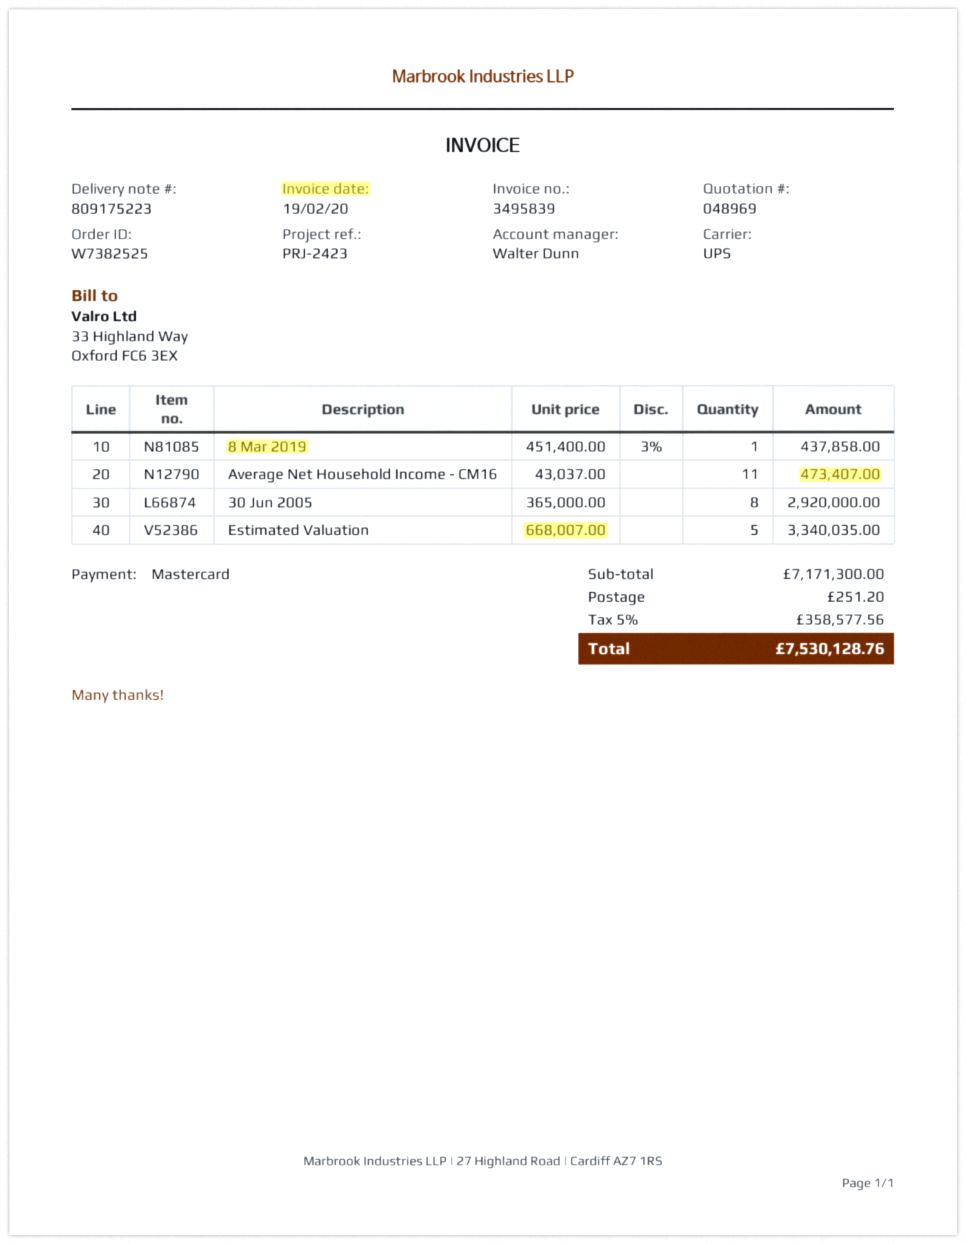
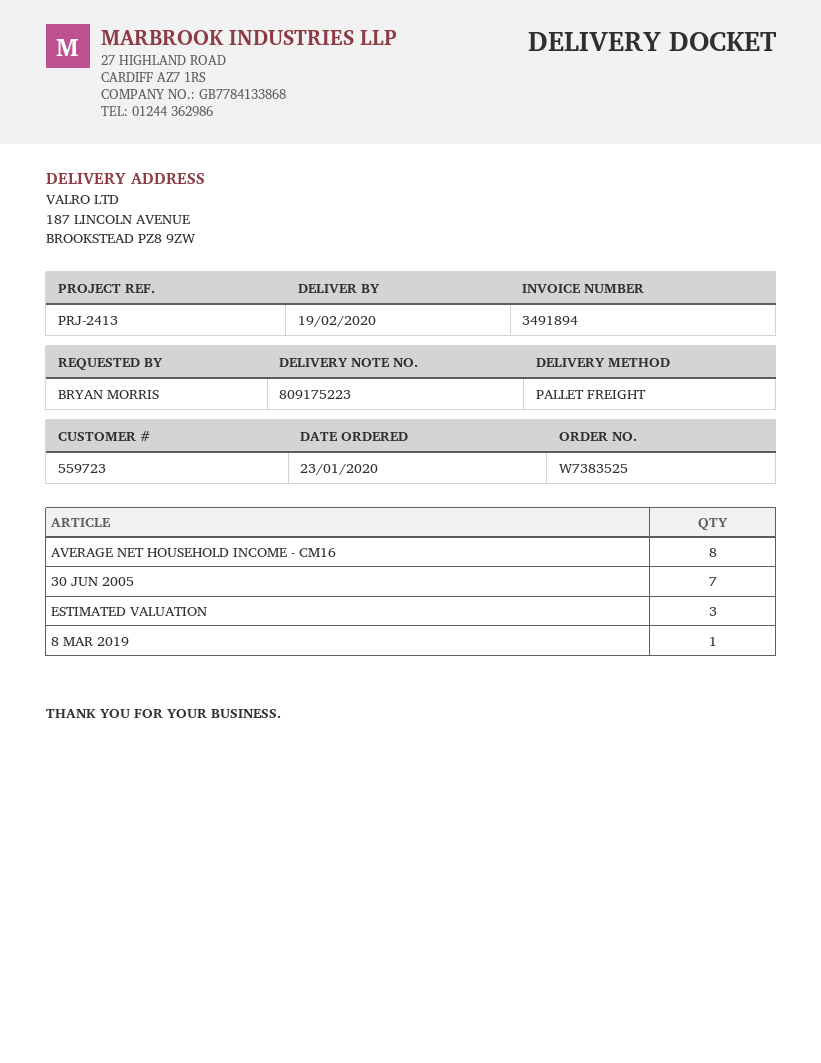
order number: W7382525 -> W7383525
invoice number: 3495839 -> 3491894
reference: PRJ-2423 -> PRJ-2413
shipping method: UPS -> pallet freight
Average Net Household Income - CM16: 11 -> 8
30 Jun 2005: 8 -> 7
Estimated Valuation: 5 -> 3

